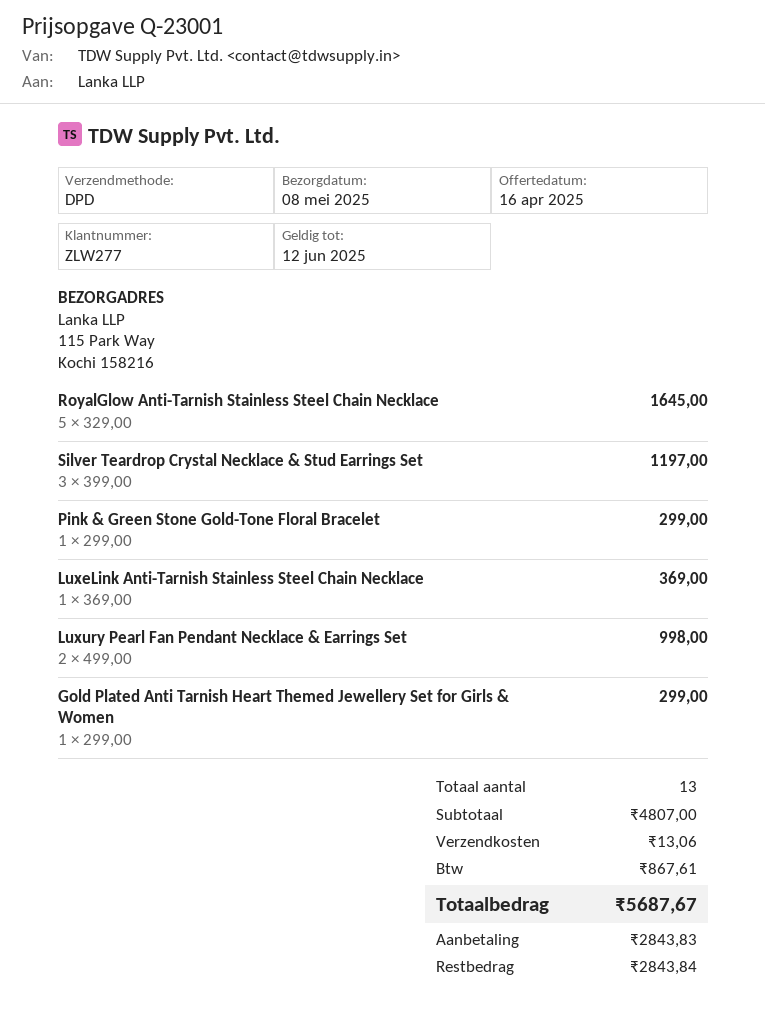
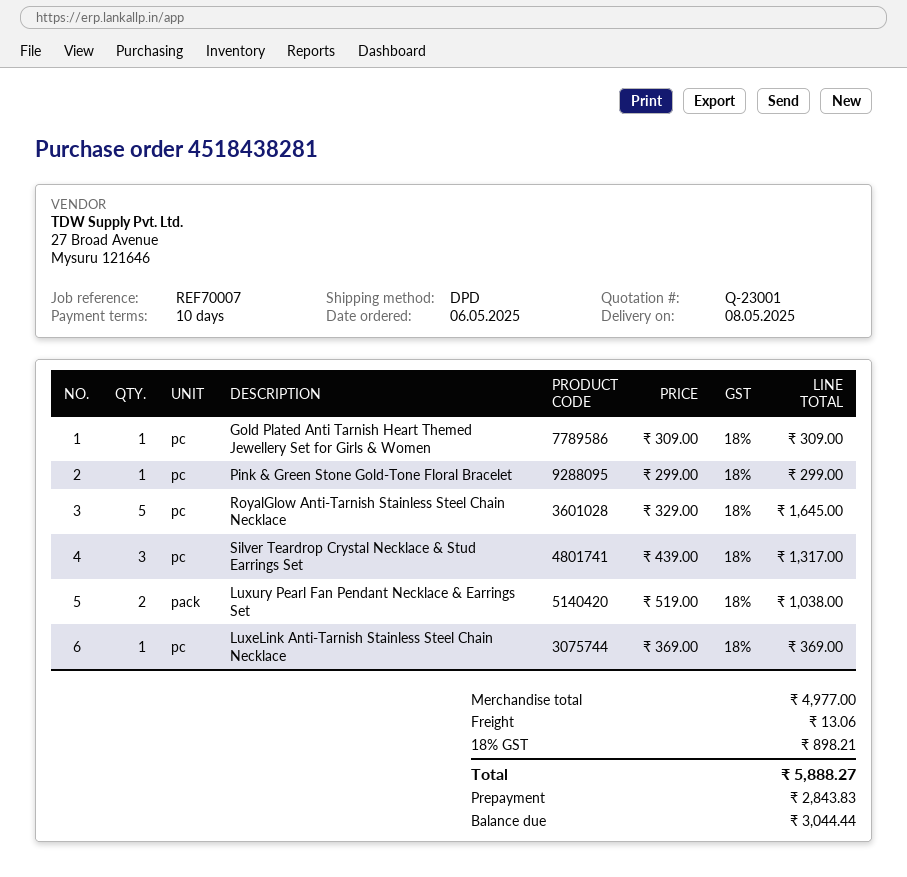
Silver Teardrop Crystal Necklace & Stud Earrings Set: 3 x 399.00 = 1197.00 -> 3 x 439.00 = 1317.00
Luxury Pearl Fan Pendant Necklace & Earrings Set: 2 x 499.00 = 998.00 -> 2 x 519.00 = 1038.00
Gold Plated Anti Tarnish Heart Themed Jewellery Set for Girls & Women: 1 x 299.00 = 299.00 -> 1 x 309.00 = 309.00
subtotal: 4807.00 -> 4977.00
tax: 867.61 -> 898.21
total: 5687.67 -> 5888.27
balance: 2843.84 -> 3044.44

